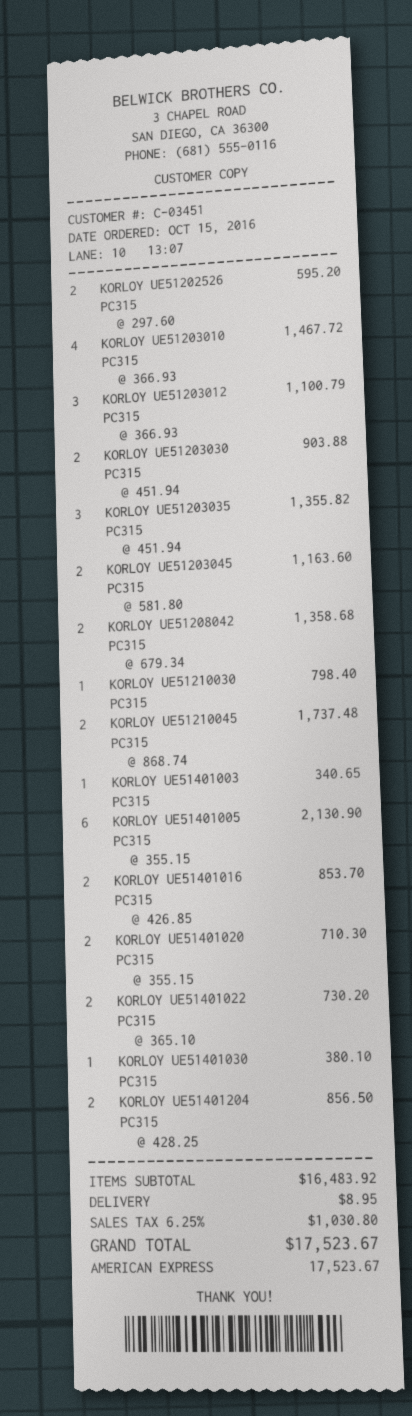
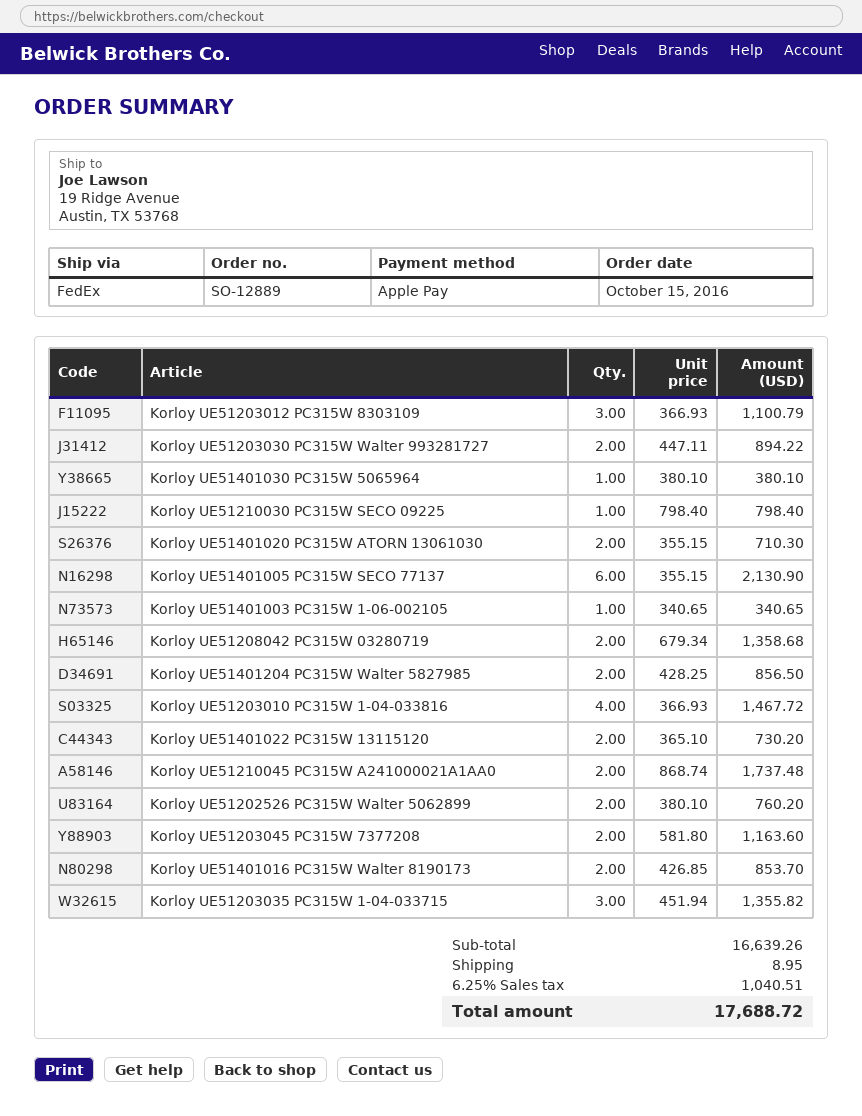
payment method: American Express -> Apple Pay
KORLOY UE51202526 PC315: 2 x 297.60 = 595.20 -> 2 x 380.10 = 760.20
KORLOY UE51203030 PC315: 2 x 451.94 = 903.88 -> 2 x 447.11 = 894.22
subtotal: 16483.92 -> 16639.26
tax: 6.25% = 1030.80 -> 6.25% = 1040.51
total: 17523.67 -> 17688.72

